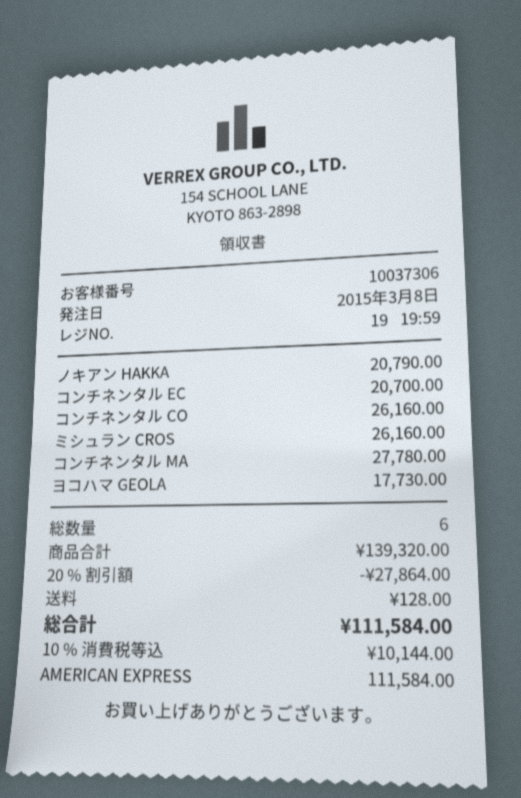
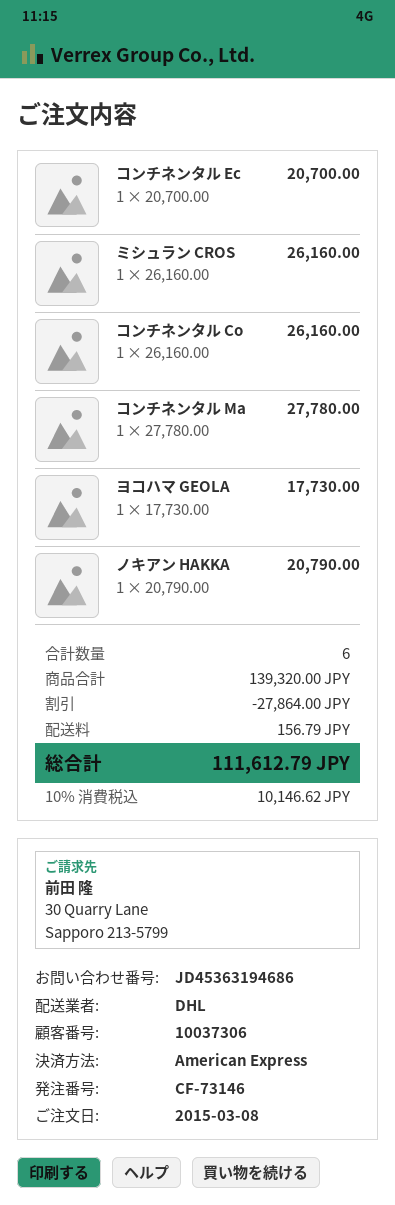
shipping: 128.00 -> 156.79
tax: 10% = 10144.00 -> 10% = 10146.62
total: 111584.00 -> 111612.79

